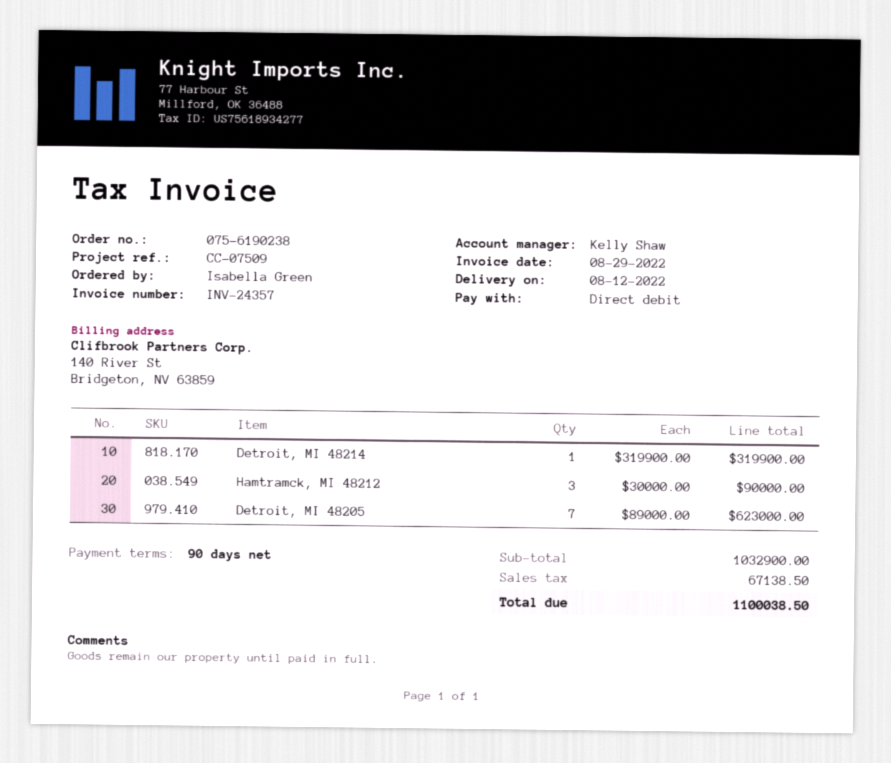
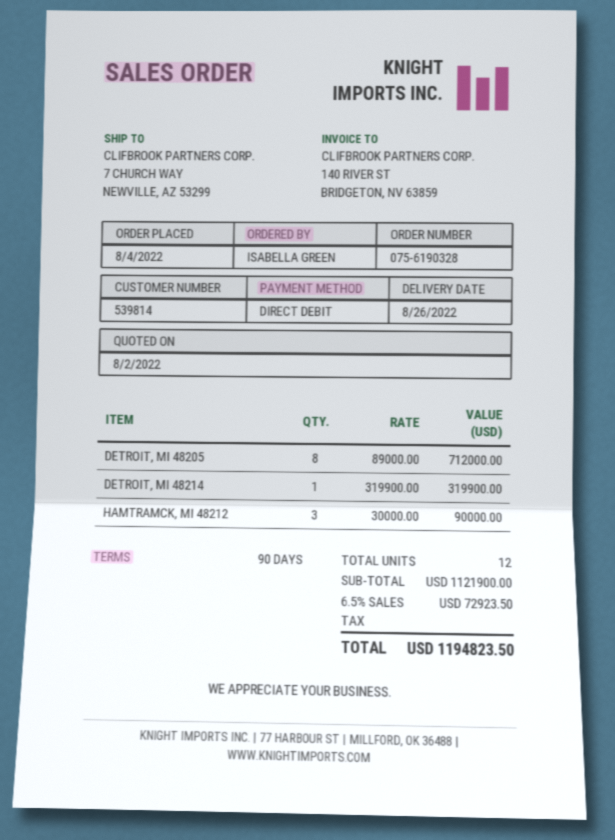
order number: 075-6190238 -> 075-6190328
delivery date: 2022-08-12 -> 2022-08-26
Detroit, MI 48205: 7 x 89000.00 = 623000.00 -> 8 x 89000.00 = 712000.00
subtotal: 1032900.00 -> 1121900.00
tax: 67138.50 -> 72923.50
total: 1100038.50 -> 1194823.50

